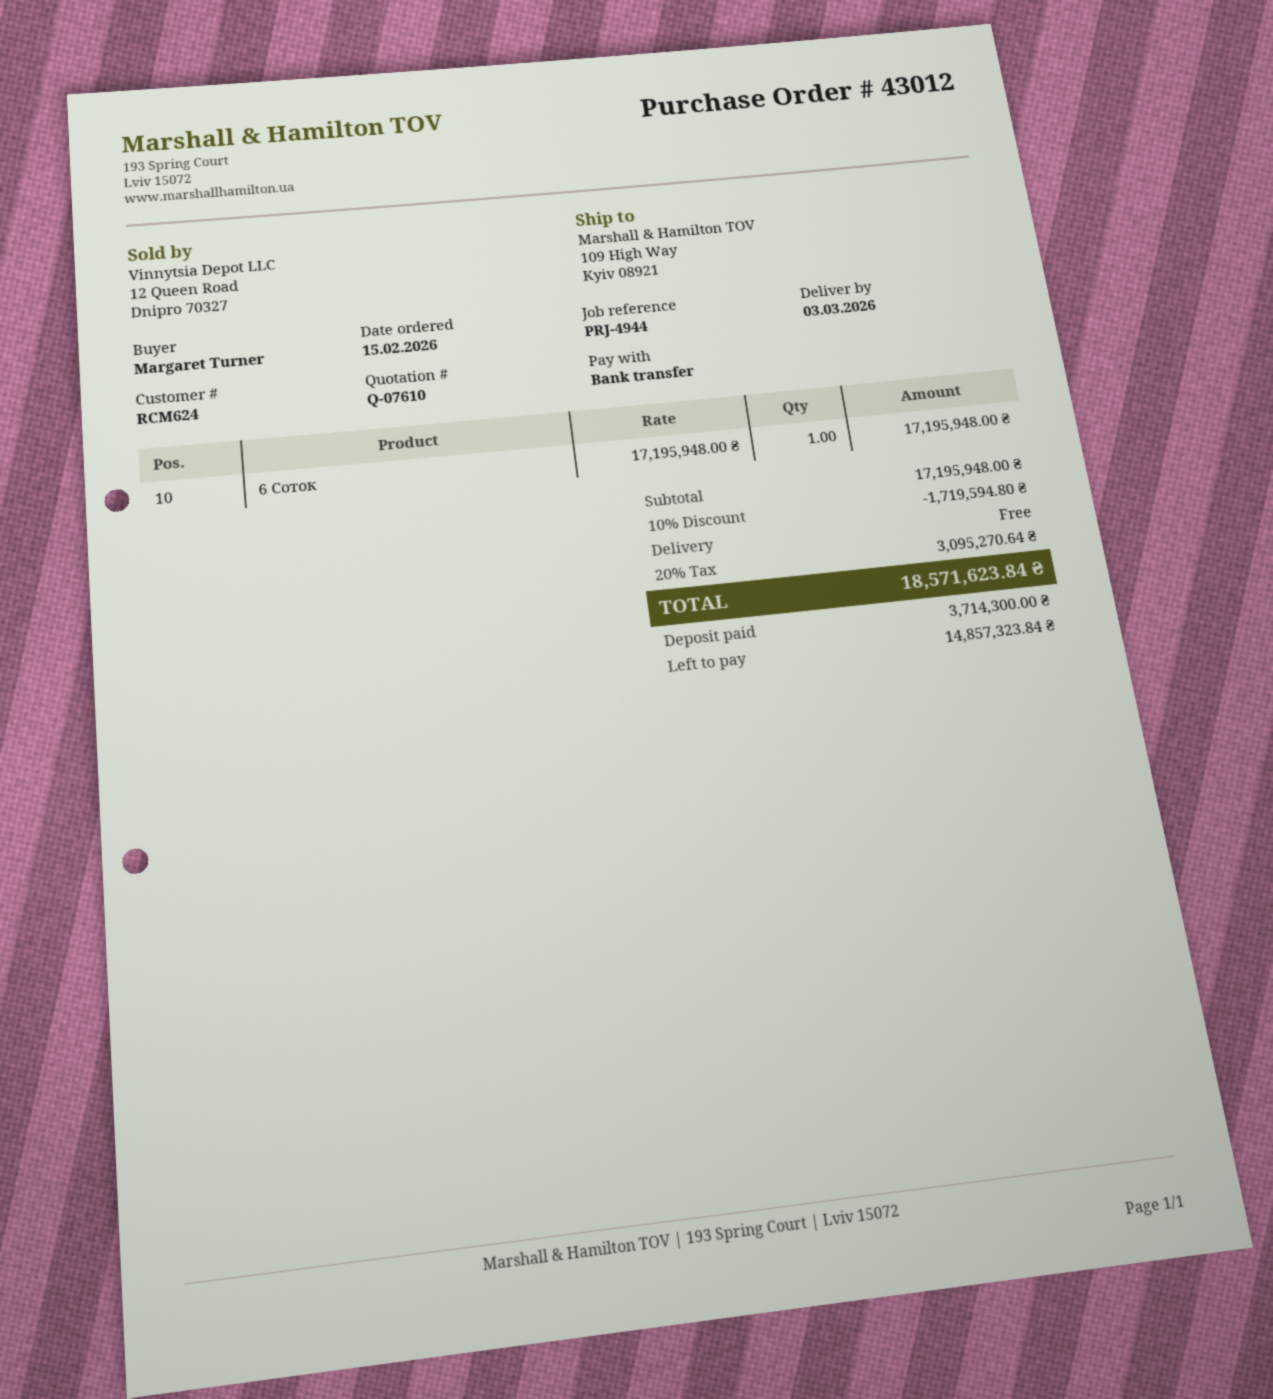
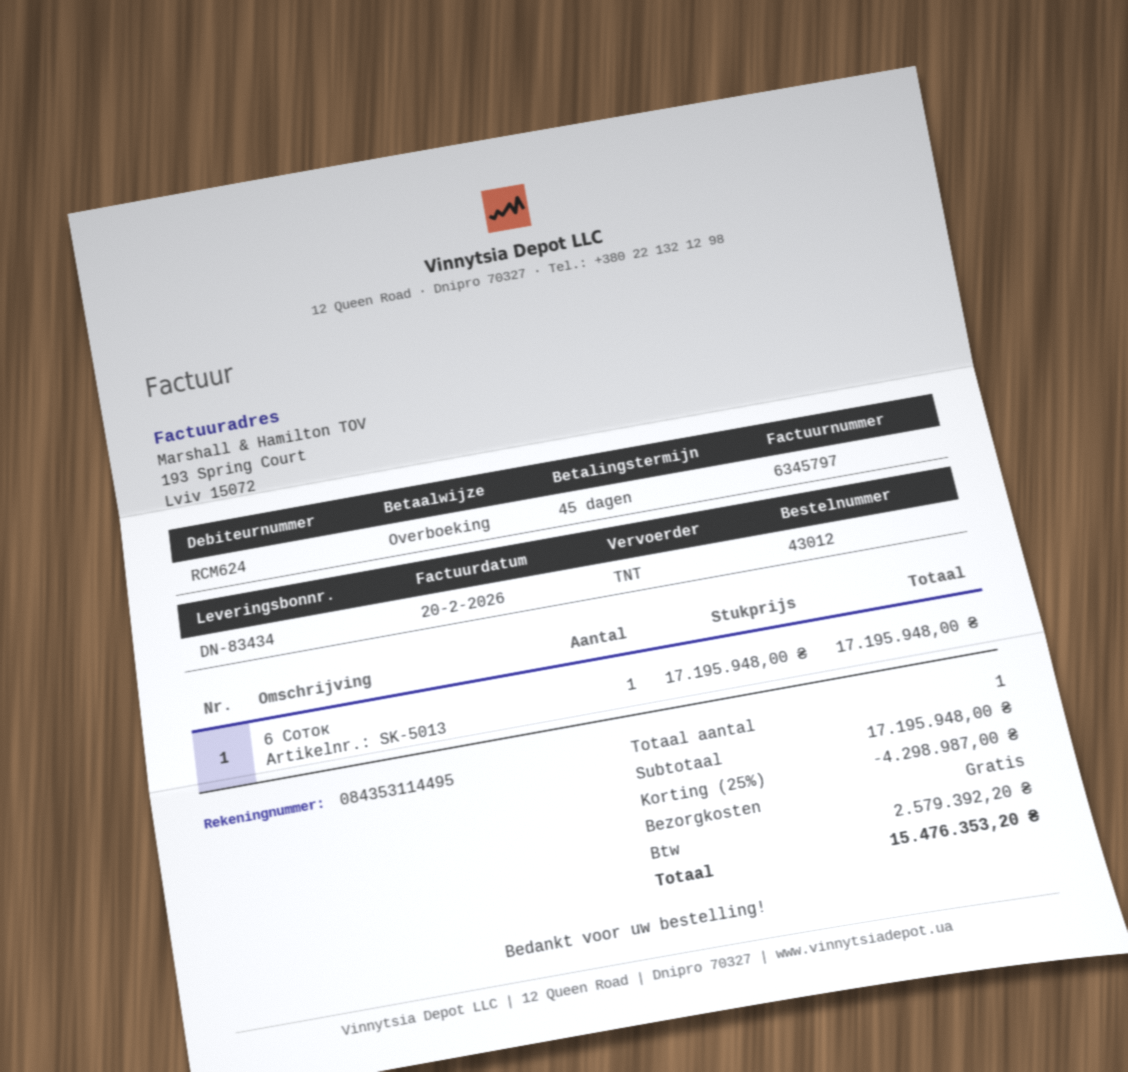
discount: 10% = 1719594.80 -> 25% = 4298987.00
tax: 3095270.64 -> 2579392.20
total: 18571623.84 -> 15476353.20

